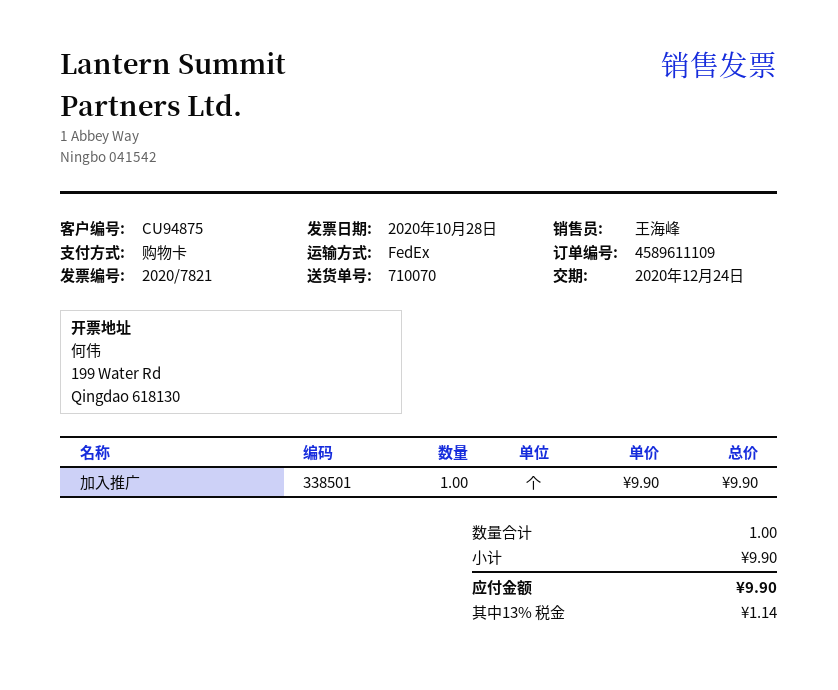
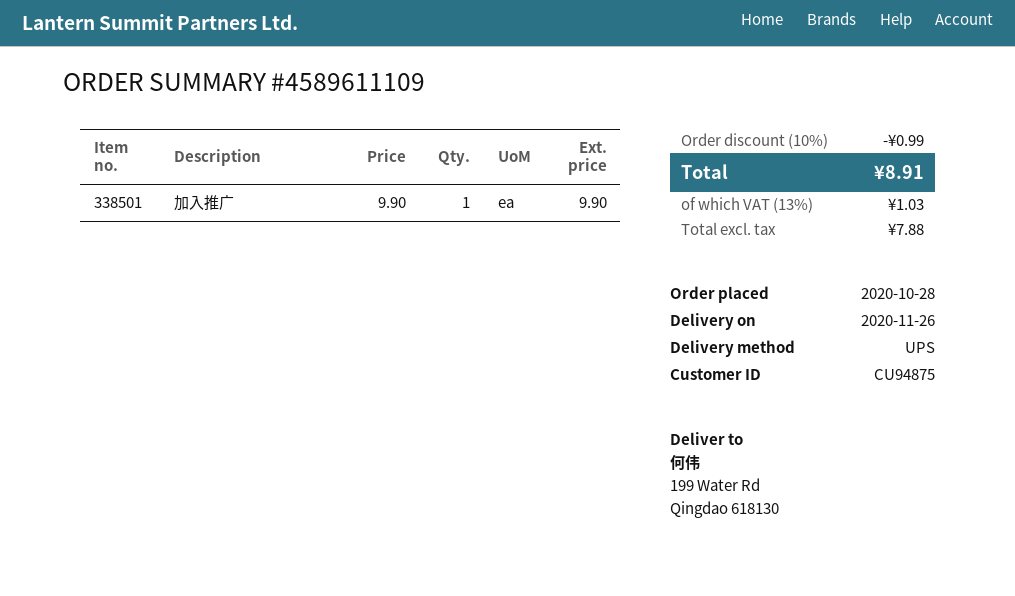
delivery date: 2020-12-24 -> 2020-11-26
shipping method: FedEx -> UPS
discount: none -> 10% = 0.99
tax: 13% = 1.14 -> 13% = 1.03
total: 9.90 -> 8.91

